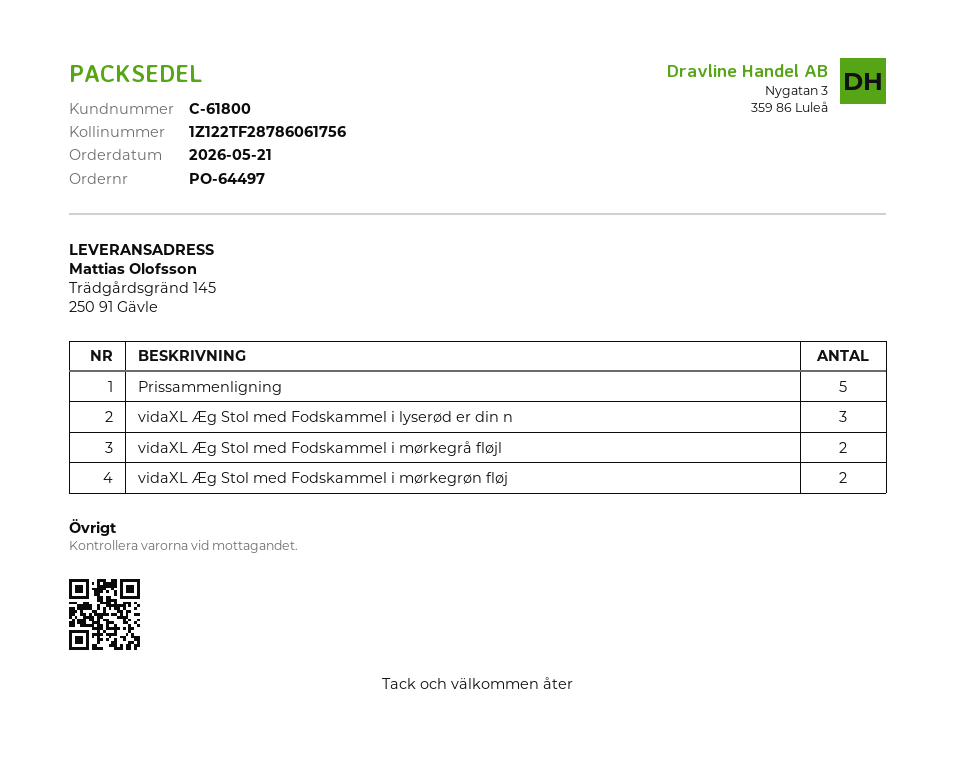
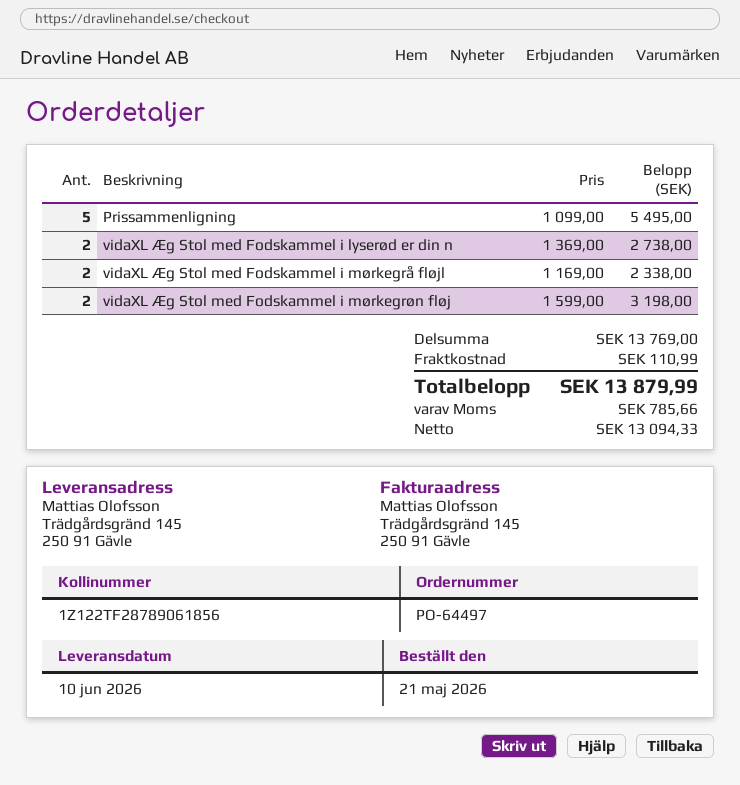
tracking number: 1Z122TF28786061756 -> 1Z122TF28789061856
vidaXL Æg Stol med Fodskammel i lyserød er din n: 3 -> 2

